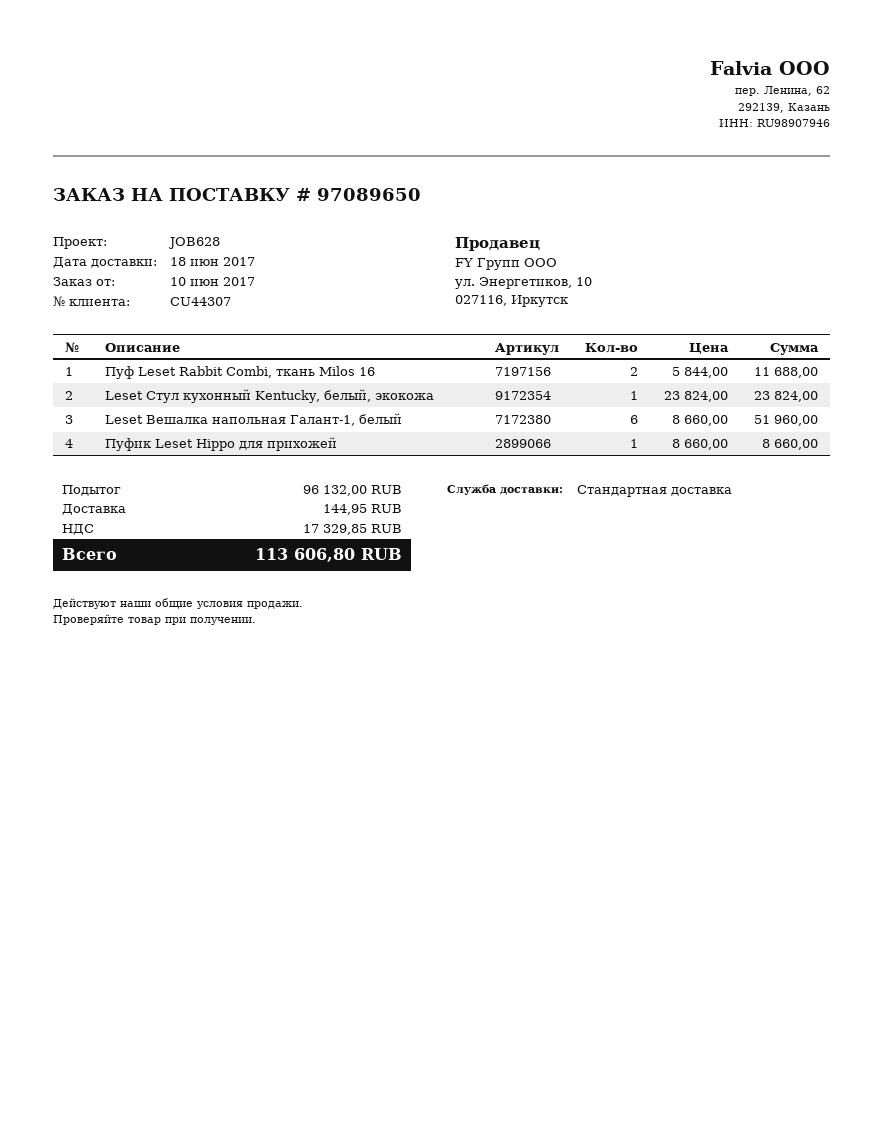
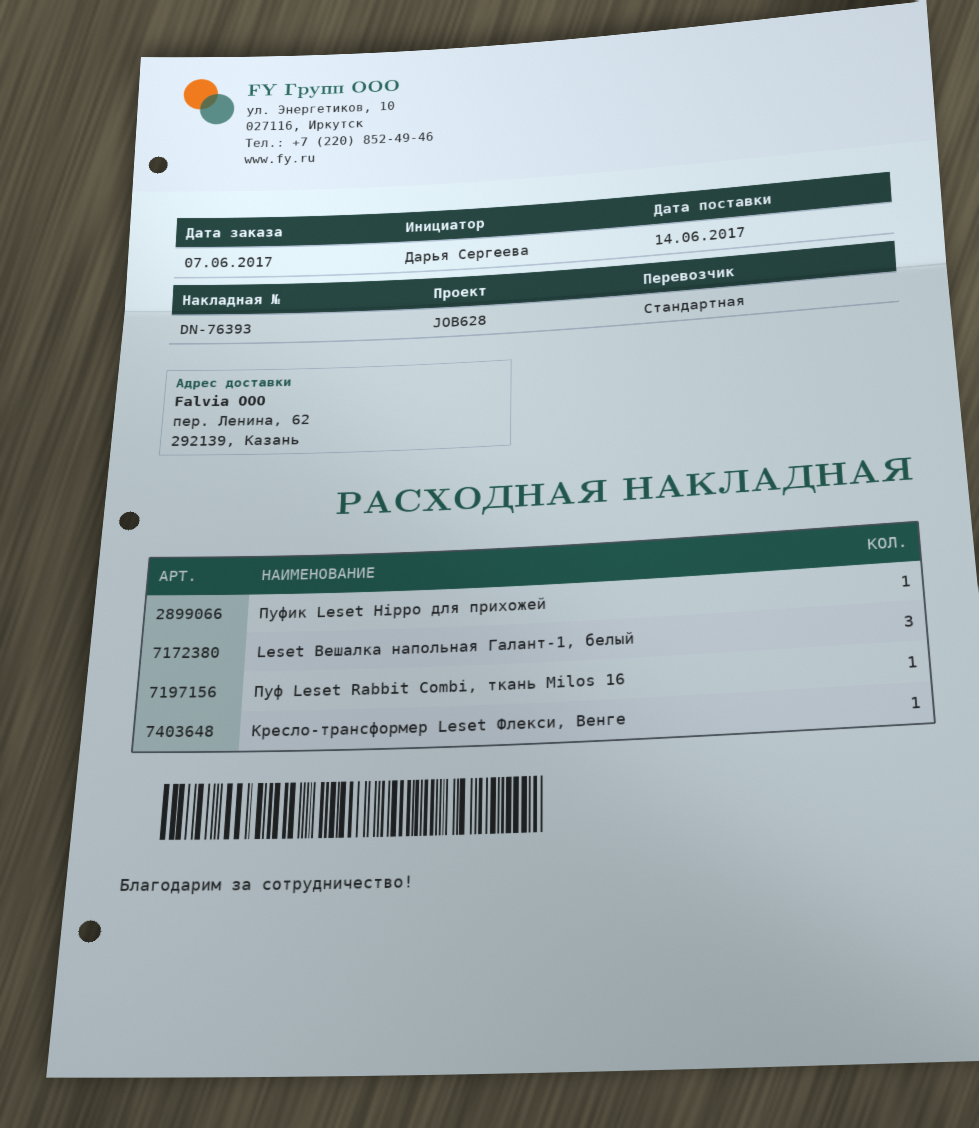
order date: 2017-06-10 -> 2017-06-07
delivery date: 2017-06-18 -> 2017-06-14
Пуф Leset Rabbit Combi, ткань Milos 16: 2 -> 1
Leset Стул кухонный Kentucky, белый, экокожа: 1 -> none
Leset Вешалка напольная Галант-1, белый: 6 -> 3
Кресло-трансформер Leset Флекси, Венге: none -> 1

